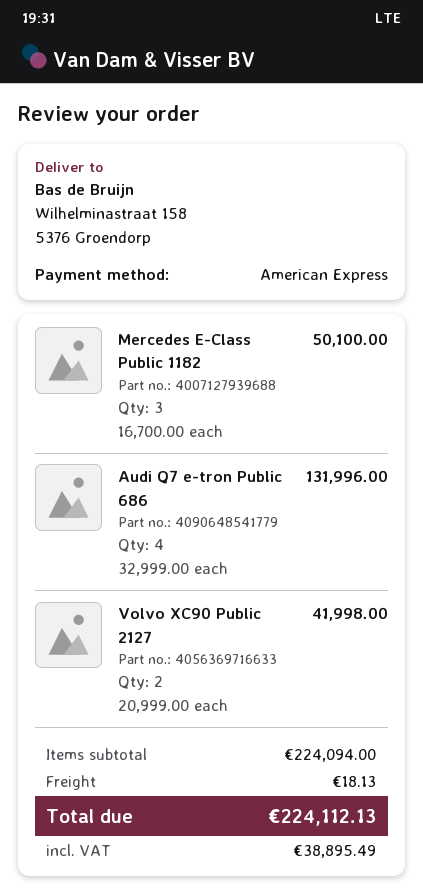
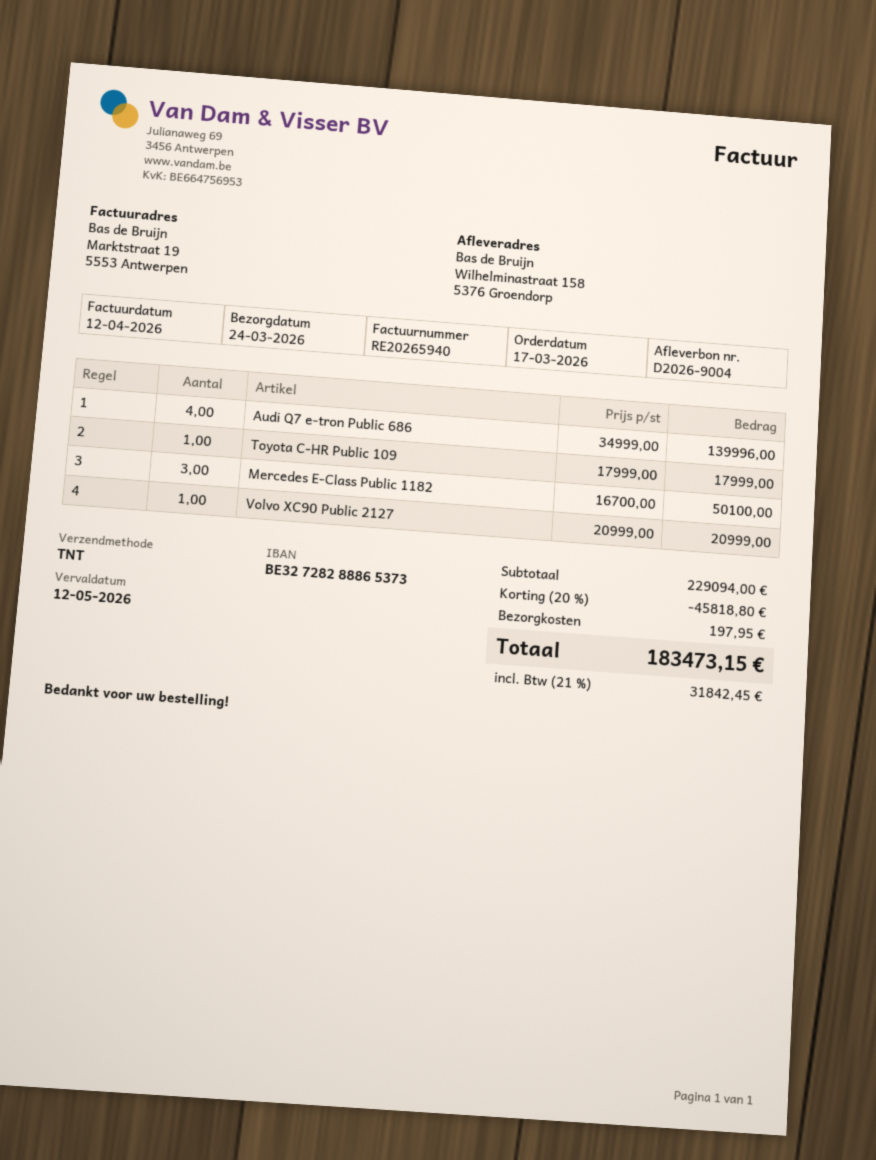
Audi Q7 e-tron Public 686: 4 x 32999.00 = 131996.00 -> 4 x 34999.00 = 139996.00
Volvo XC90 Public 2127: 2 x 20999.00 = 41998.00 -> 1 x 20999.00 = 20999.00
Toyota C-HR Public 109: none -> 1 x 17999.00 = 17999.00
subtotal: 224094.00 -> 229094.00
discount: none -> 20% = 45818.80
shipping: 18.13 -> 197.95
tax: 38895.49 -> 31842.45
total: 224112.13 -> 183473.15

